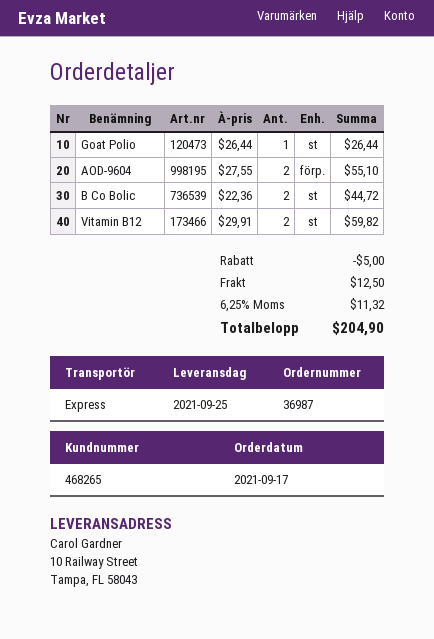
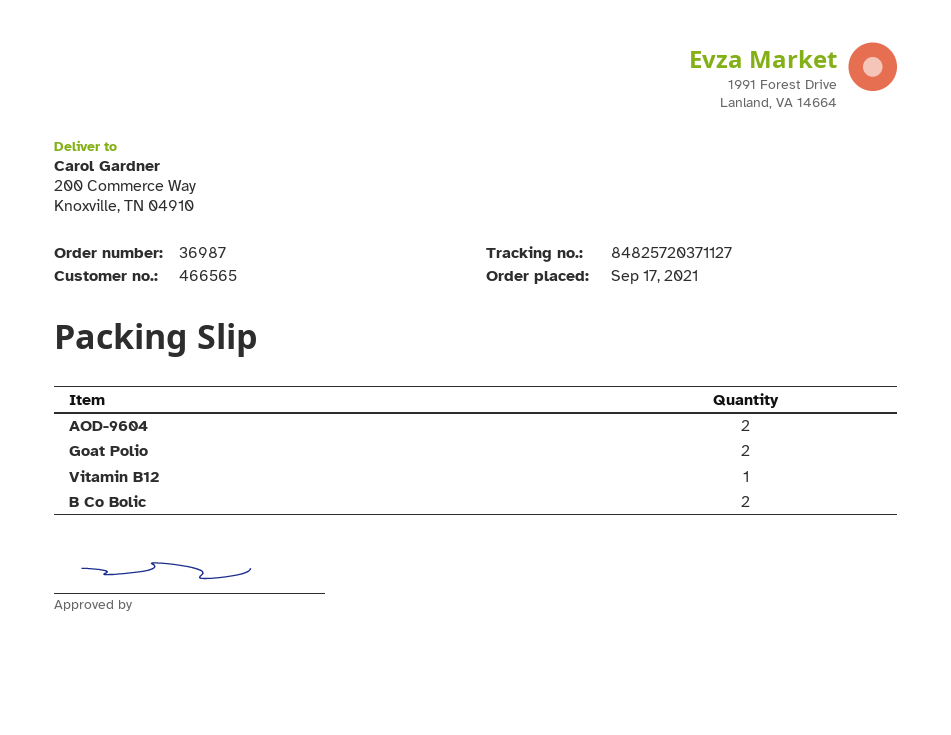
customer number: 468265 -> 466565
ship to: 10 Railway Street, Tampa, FL 58043 -> 200 Commerce Way, Knoxville, TN 04910
Goat Polio: 1 -> 2
Vitamin B12: 2 -> 1

